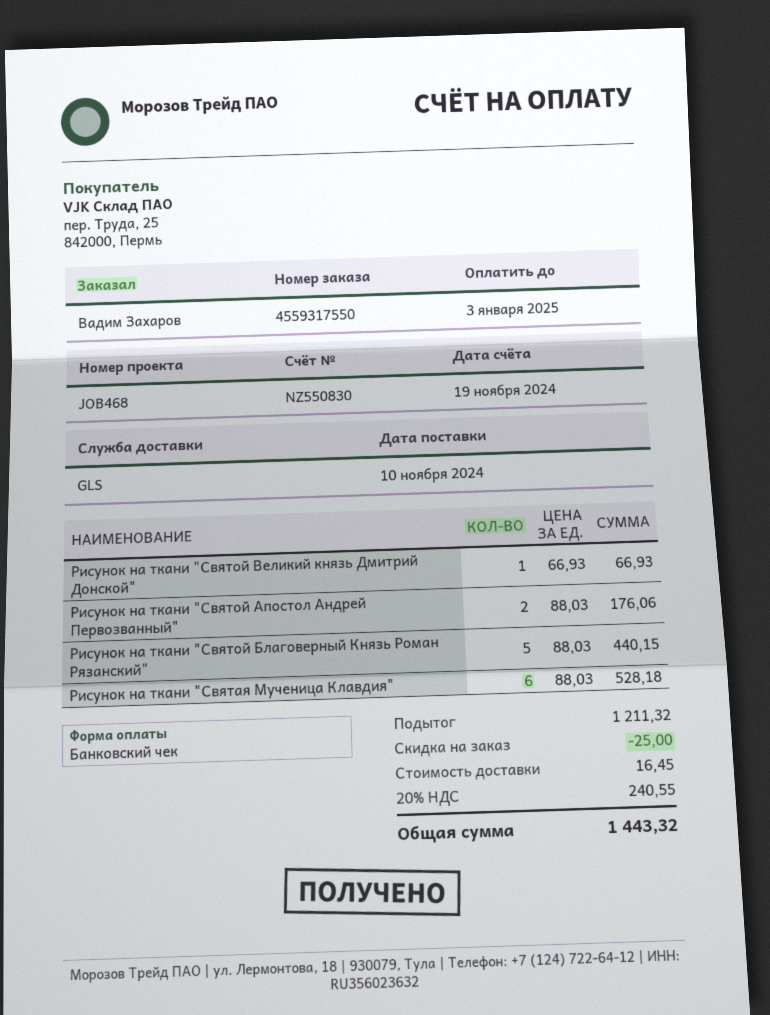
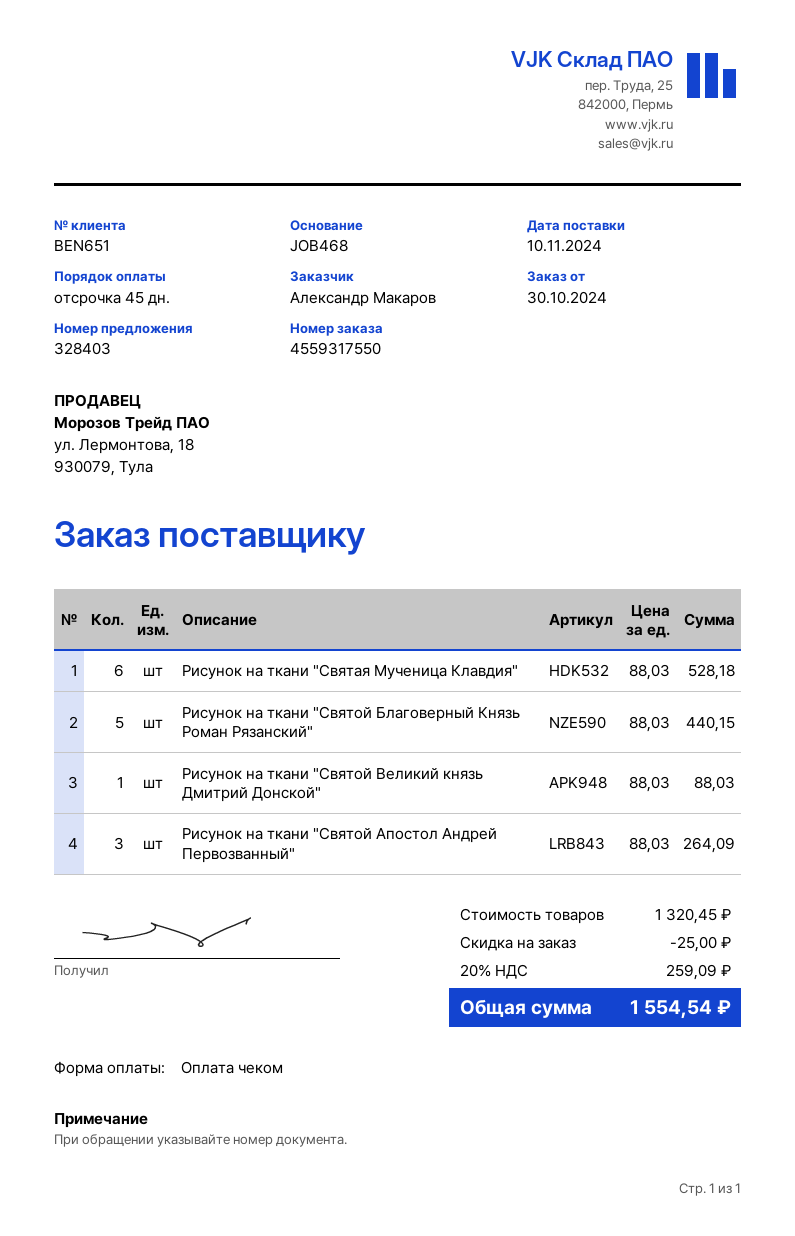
ordered by: Вадим Захаров -> Александр Макаров
Рисунок на ткани "Святой Великий князь Дмитрий Донской": 1 x 66.93 = 66.93 -> 1 x 88.03 = 88.03
Рисунок на ткани "Святой Апостол Андрей Первозванный": 2 x 88.03 = 176.06 -> 3 x 88.03 = 264.09
subtotal: 1211.32 -> 1320.45
shipping: 16.45 -> none
tax: 20% = 240.55 -> 20% = 259.09
total: 1443.32 -> 1554.54

